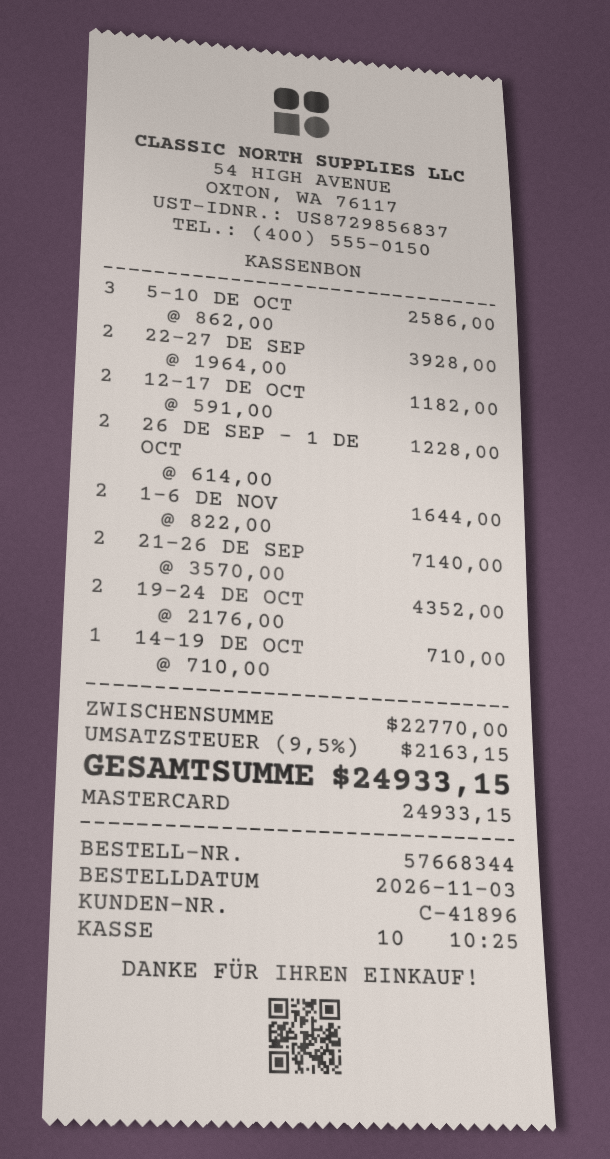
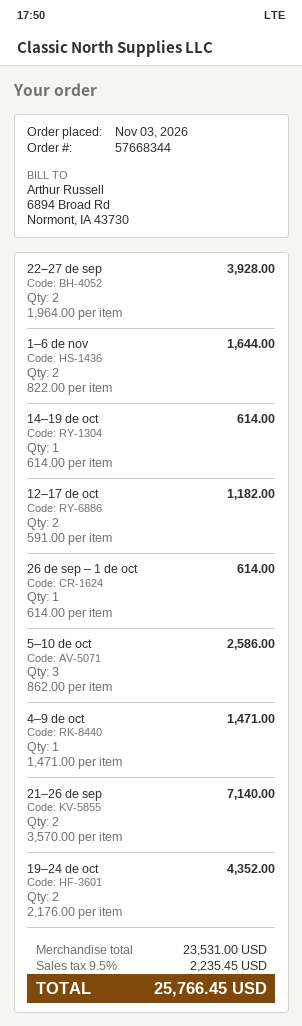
26 DE SEP – 1 DE OCT: 2 x 614.00 = 1228.00 -> 1 x 614.00 = 614.00
14–19 DE OCT: 1 x 710.00 = 710.00 -> 1 x 614.00 = 614.00
4–9 de oct: none -> 1 x 1471.00 = 1471.00
subtotal: 22770.00 -> 23531.00
tax: 9.5% = 2163.15 -> 9.5% = 2235.45
total: 24933.15 -> 25766.45

